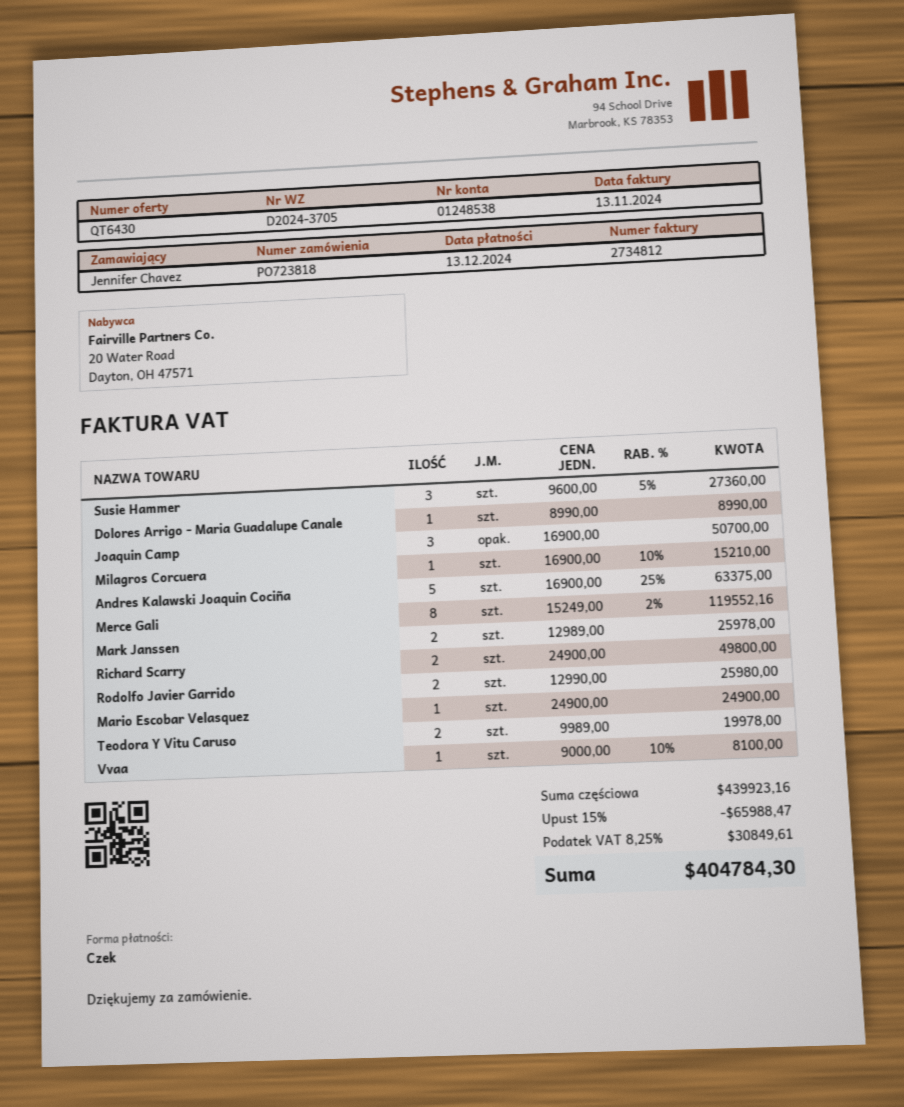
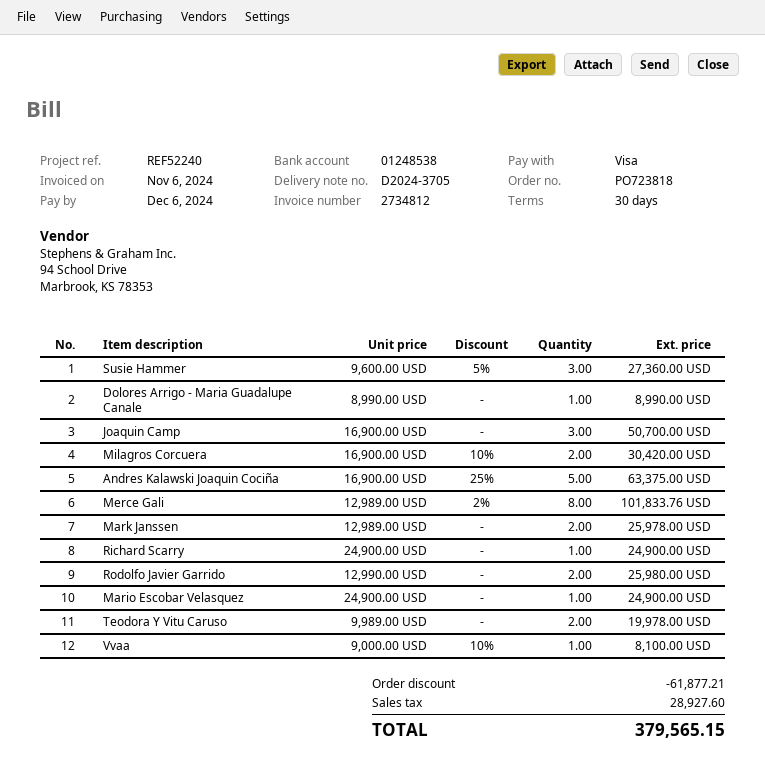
invoice date: 2024-11-13 -> 2024-11-06
due date: 2024-12-13 -> 2024-12-06
payment method: cheque -> Visa
Milagros Corcuera: 1 x 16900.00 - 10% = 15210.00 -> 2 x 16900.00 - 10% = 30420.00
Merce Gali: 8 x 15249.00 - 2% = 119552.16 -> 8 x 12989.00 - 2% = 101833.76
Richard Scarry: 2 x 24900.00 = 49800.00 -> 1 x 24900.00 = 24900.00
discount: 65988.47 -> 61877.21
tax: 30849.61 -> 28927.60
total: 404784.30 -> 379565.15

